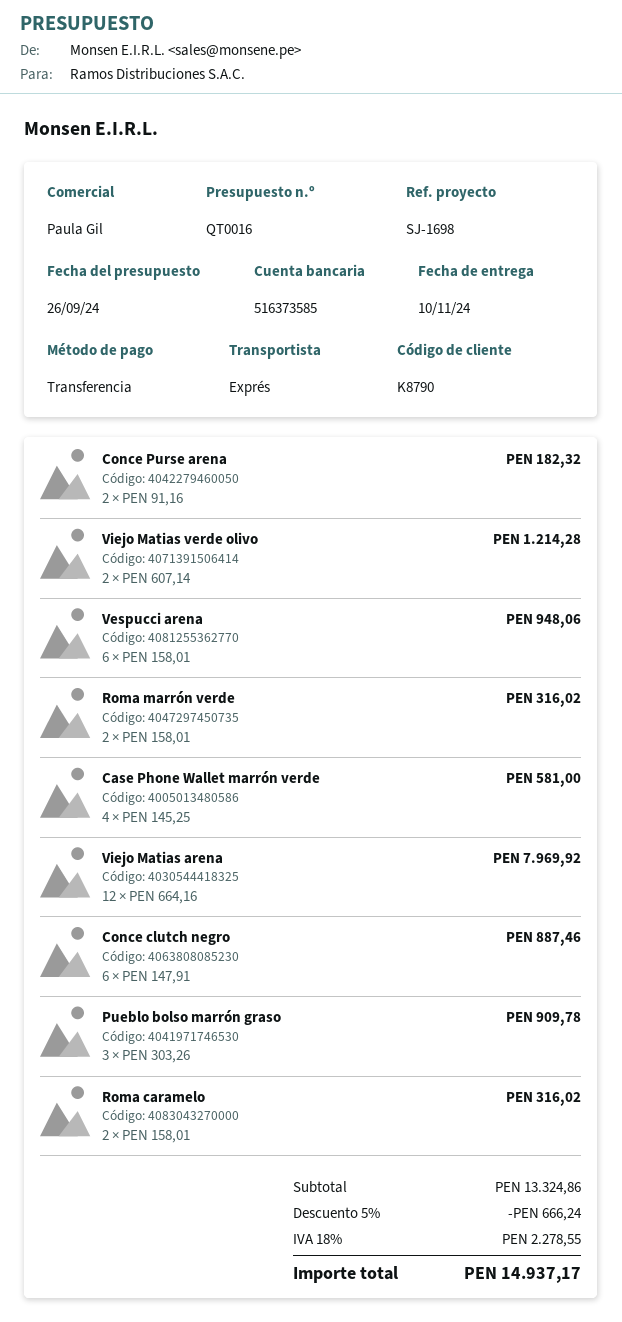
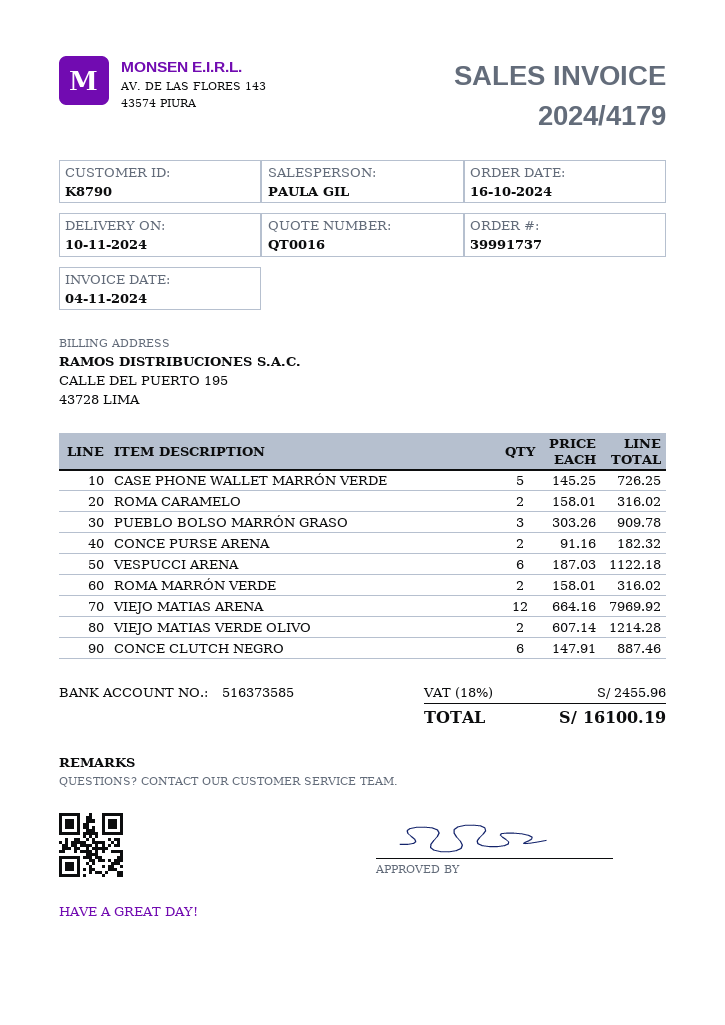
Vespucci arena: 6 x 158.01 = 948.06 -> 6 x 187.03 = 1122.18
Case Phone Wallet marrón verde: 4 x 145.25 = 581.00 -> 5 x 145.25 = 726.25
discount: 5% = 666.24 -> none
tax: 18% = 2278.55 -> 18% = 2455.96
total: 14937.17 -> 16100.19

